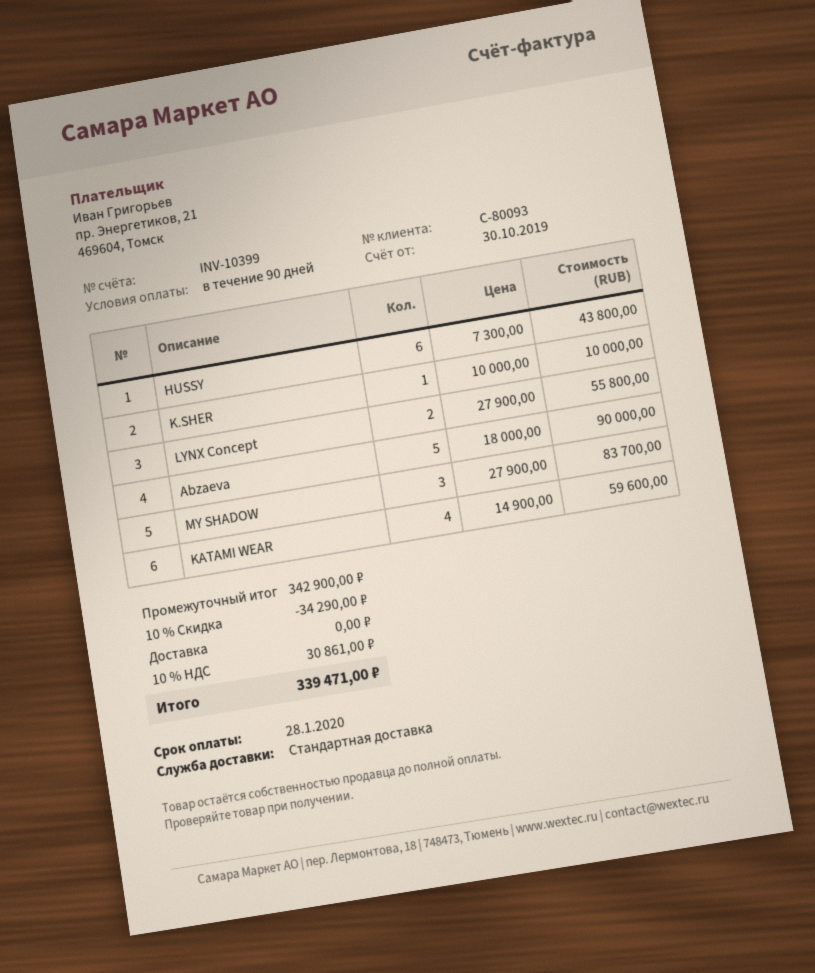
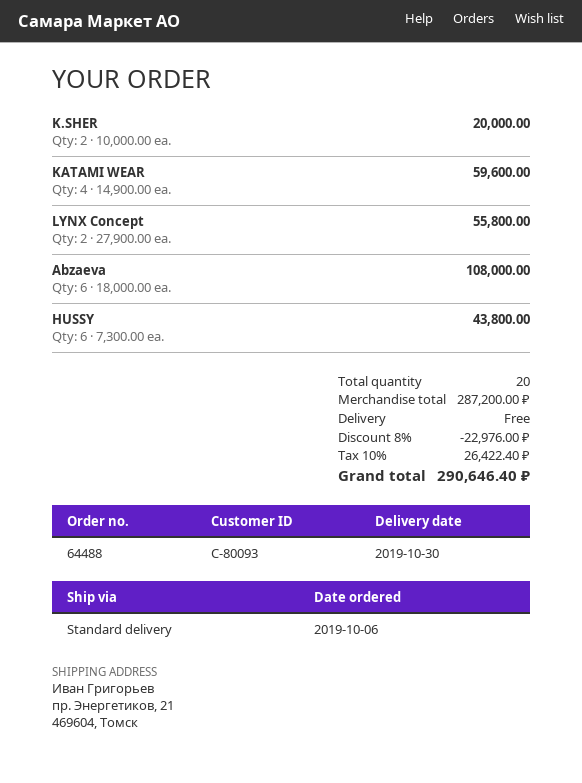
K.SHER: 1 x 10000.00 = 10000.00 -> 2 x 10000.00 = 20000.00
Abzaeva: 5 x 18000.00 = 90000.00 -> 6 x 18000.00 = 108000.00
MY SHADOW: 3 x 27900.00 = 83700.00 -> none
subtotal: 342900.00 -> 287200.00
discount: 10% = 34290.00 -> 8% = 22976.00
tax: 10% = 30861.00 -> 10% = 26422.40
total: 339471.00 -> 290646.40

